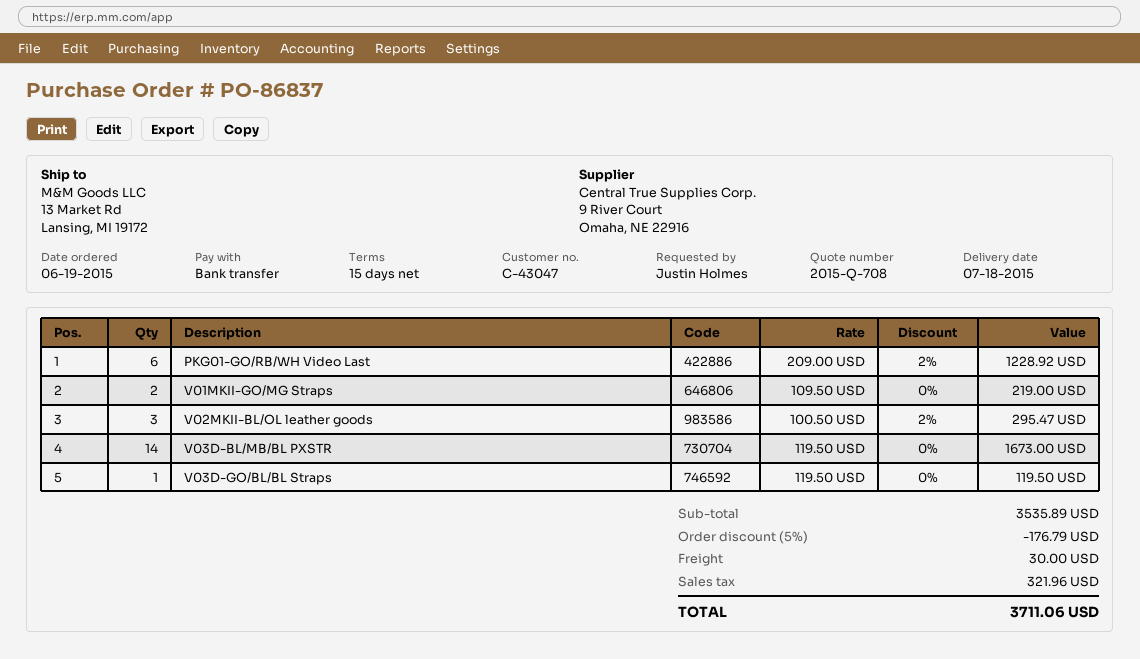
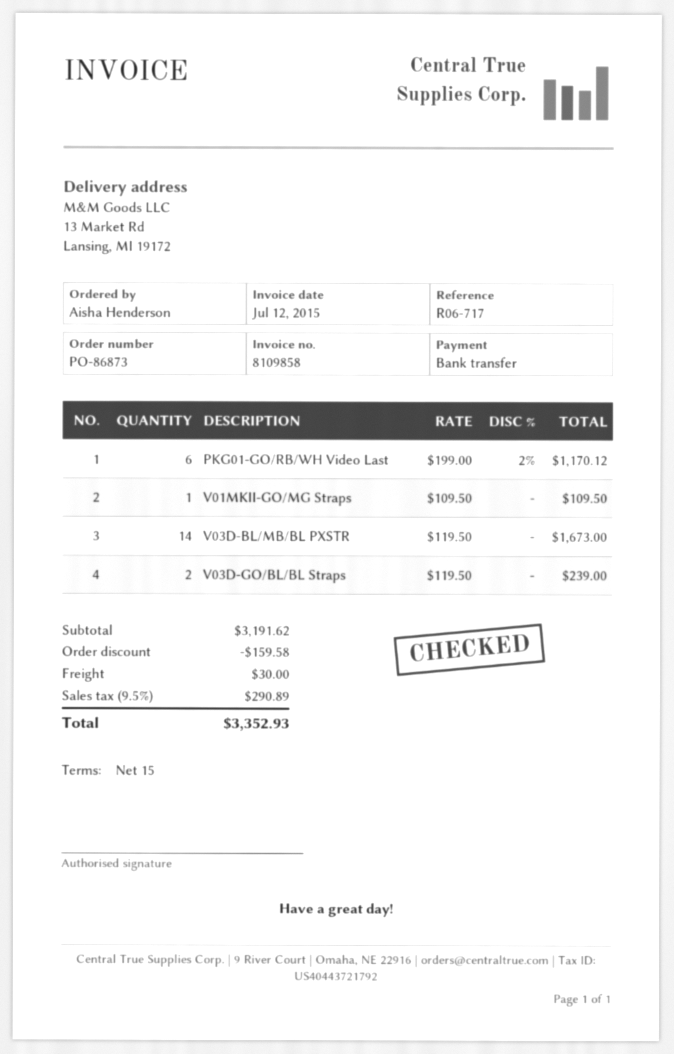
order number: PO-86837 -> PO-86873
ordered by: Justin Holmes -> Aisha Henderson
PKG01-GO/RB/WH Video Last: 6 x 209.00 - 2% = 1228.92 -> 6 x 199.00 - 2% = 1170.12
V01MKII-GO/MG Straps: 2 x 109.50 = 219.00 -> 1 x 109.50 = 109.50
V02MKII-BL/OL leather goods: 3 x 100.50 - 2% = 295.47 -> none
V03D-GO/BL/BL Straps: 1 x 119.50 = 119.50 -> 2 x 119.50 = 239.00
subtotal: 3535.89 -> 3191.62
discount: 176.79 -> 159.58
tax: 321.96 -> 290.89
total: 3711.06 -> 3352.93

